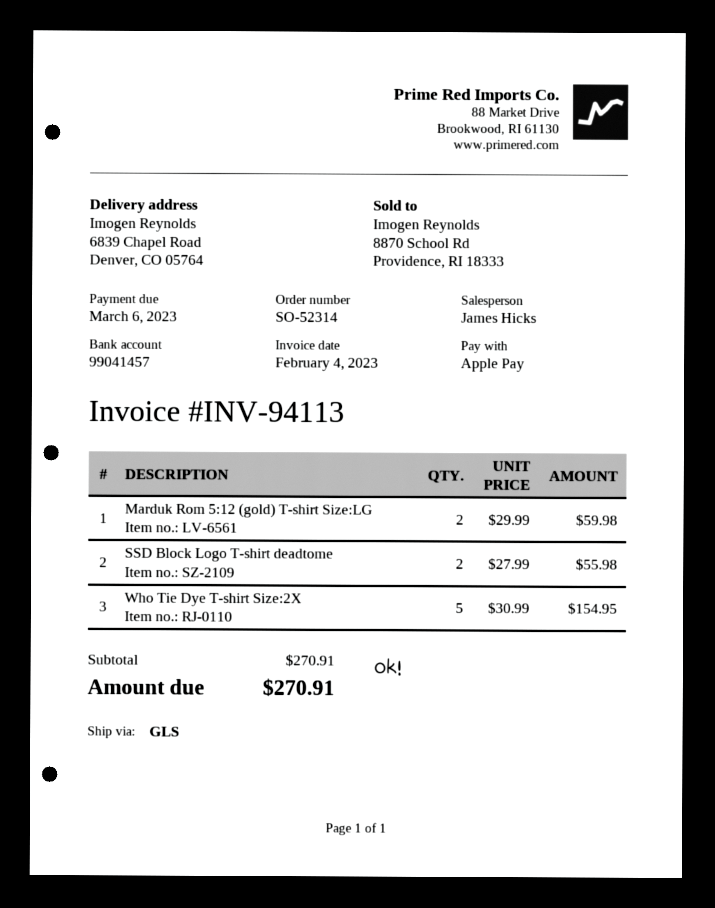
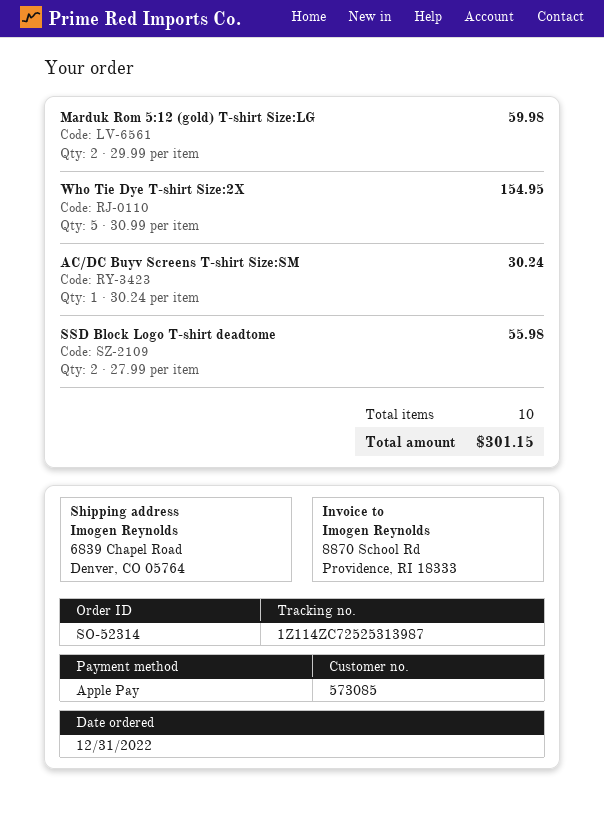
AC/DC Buyv Screens T-shirt Size:SM: none -> 1 x 30.24 = 30.24
total: 270.91 -> 301.15

